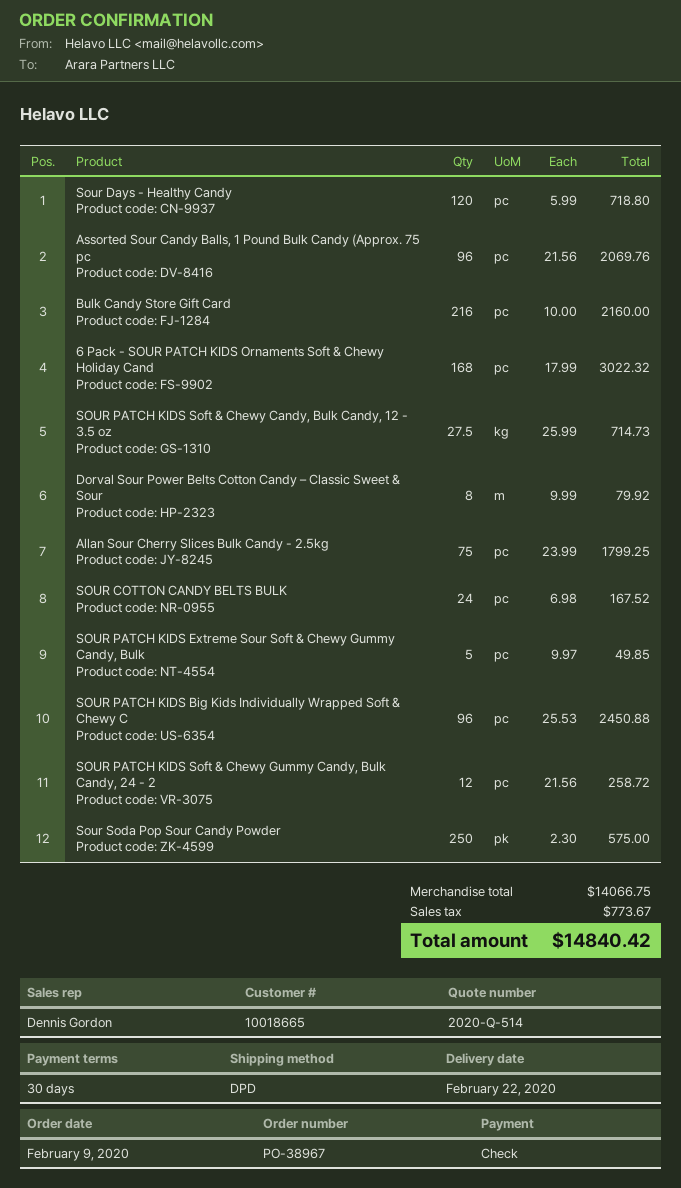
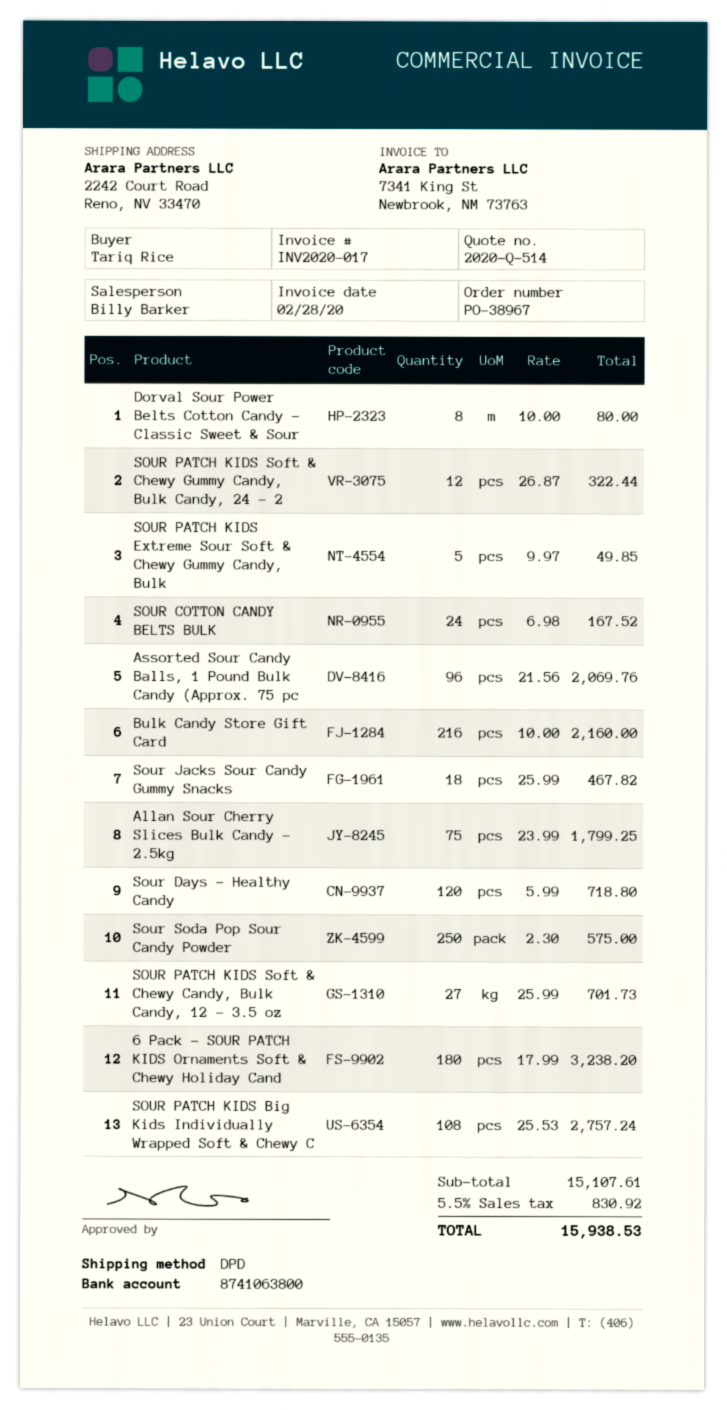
sales rep: Dennis Gordon -> Billy Barker
6 Pack - SOUR PATCH KIDS Ornaments Soft & Chewy Holiday Cand: 168 x 17.99 = 3022.32 -> 180 x 17.99 = 3238.20
SOUR PATCH KIDS Soft & Chewy Candy, Bulk Candy, 12 - 3.5 oz: 27.5 x 25.99 = 714.73 -> 27 x 25.99 = 701.73
Dorval Sour Power Belts Cotton Candy – Classic Sweet & Sour: 8 x 9.99 = 79.92 -> 8 x 10.00 = 80.00
SOUR PATCH KIDS Big Kids Individually Wrapped Soft & Chewy C: 96 x 25.53 = 2450.88 -> 108 x 25.53 = 2757.24
SOUR PATCH KIDS Soft & Chewy Gummy Candy, Bulk Candy, 24 - 2: 12 x 21.56 = 258.72 -> 12 x 26.87 = 322.44
Sour Jacks Sour Candy Gummy Snacks: none -> 18 x 25.99 = 467.82
subtotal: 14066.75 -> 15107.61
tax: 773.67 -> 830.92
total: 14840.42 -> 15938.53

